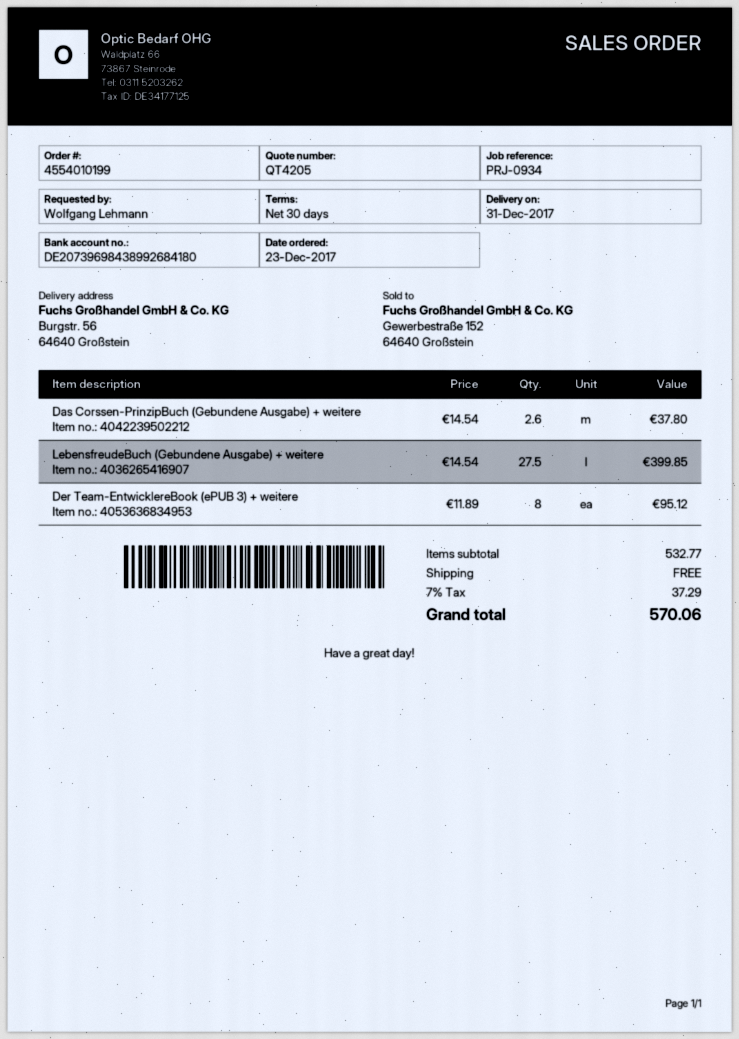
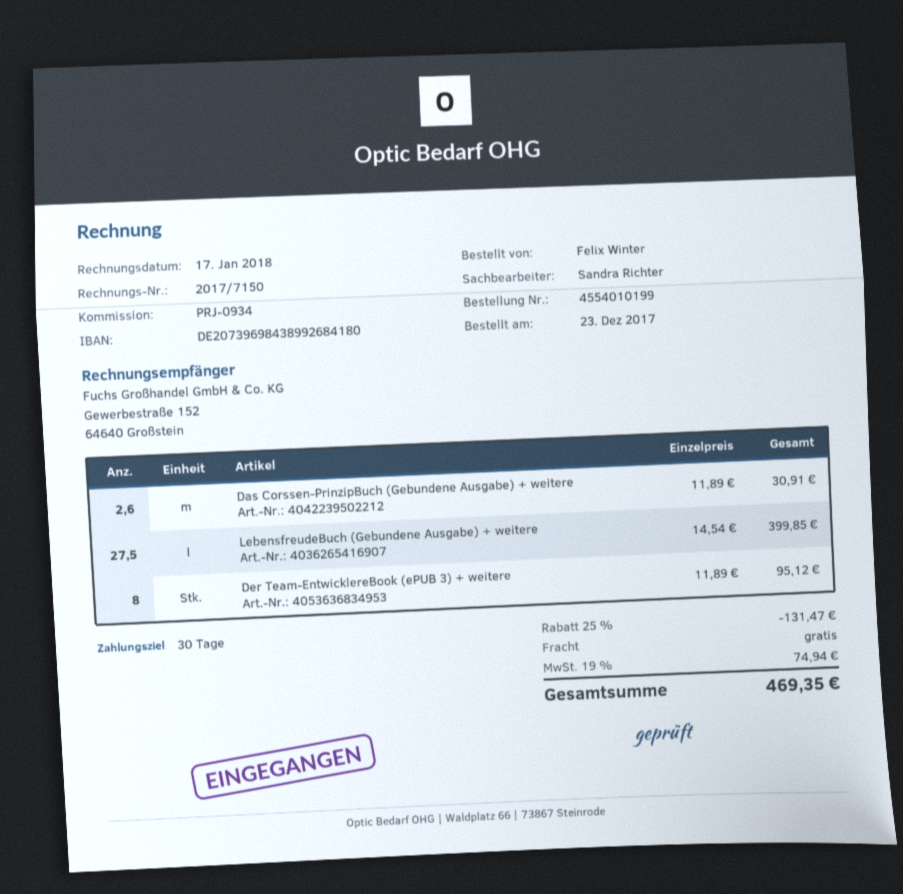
ordered by: Wolfgang Lehmann -> Felix Winter
Das Corssen-PrinzipBuch (Gebundene Ausgabe) + weitere: 2.6 x 14.54 = 37.80 -> 2.6 x 11.89 = 30.91
discount: none -> 25% = 131.47
tax: 7% = 37.29 -> 19% = 74.94
total: 570.06 -> 469.35

